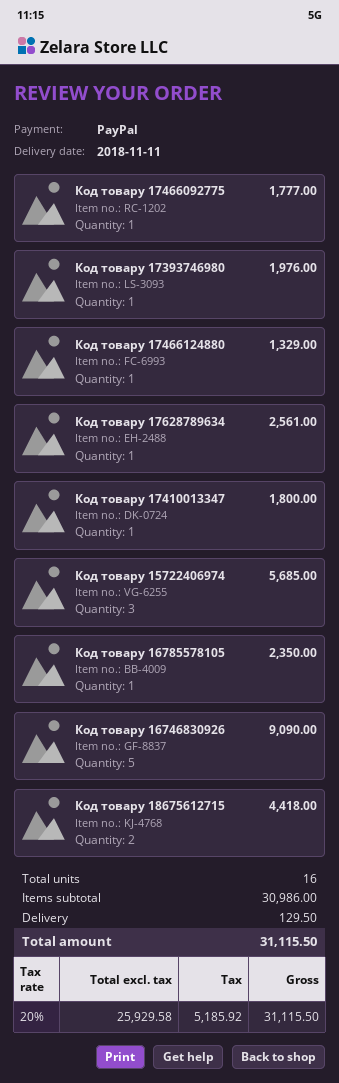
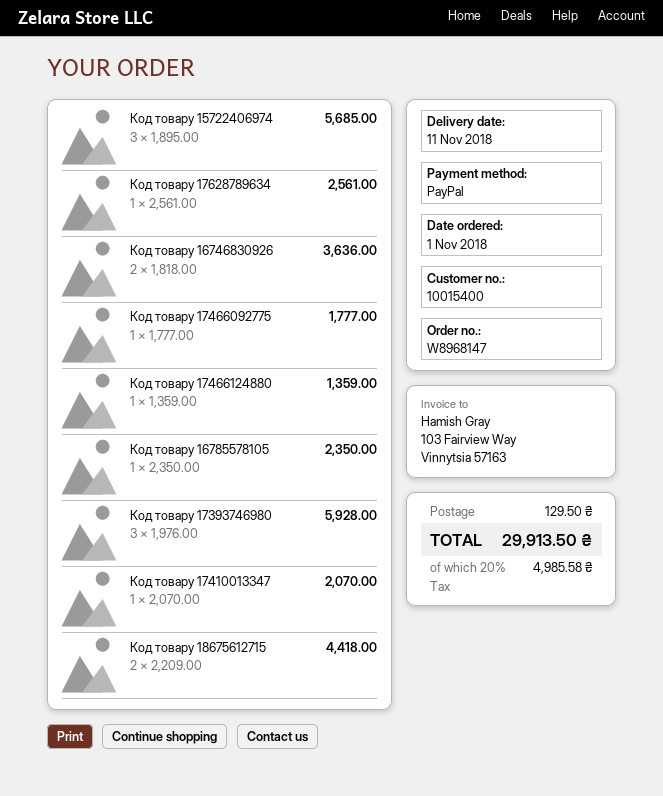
Код товару 17393746980: 1 for 1976.00 -> 3 for 5928.00
Код товару 17466124880: 1 for 1329.00 -> 1 for 1359.00
Код товару 17410013347: 1 for 1800.00 -> 1 for 2070.00
Код товару 16746830926: 5 for 9090.00 -> 2 for 3636.00
tax: 20% = 5185.92 -> 20% = 4985.58
total: 31115.50 -> 29913.50

